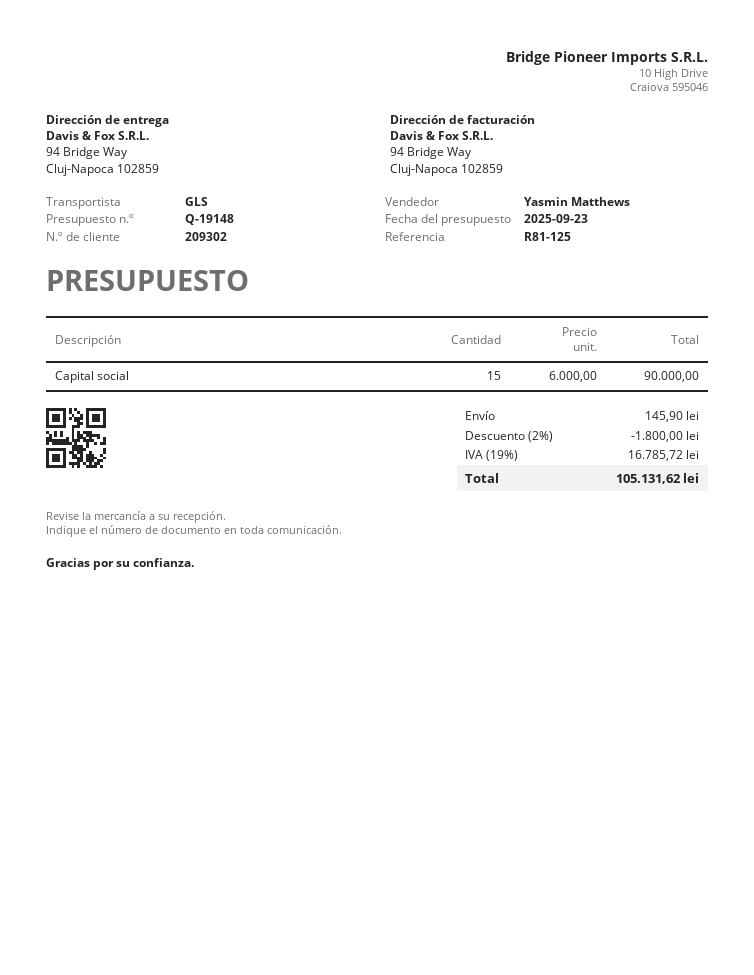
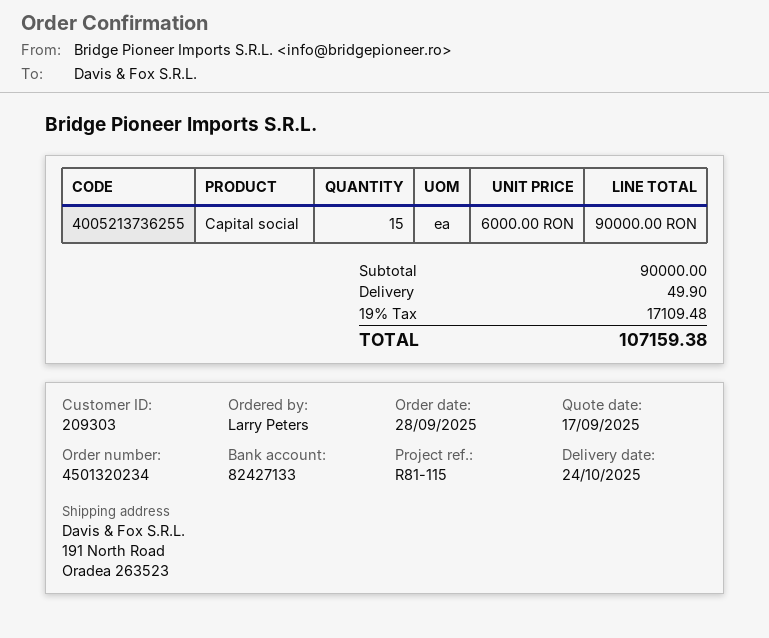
quote date: 2025-09-23 -> 2025-09-17
customer number: 209302 -> 209303
reference: R81-125 -> R81-115
ship to: 94 Bridge Way, Cluj-Napoca 102859 -> 191 North Road, Oradea 263523
discount: 2% = 1800.00 -> none
shipping: 145.90 -> 49.90
tax: 19% = 16785.72 -> 19% = 17109.48
total: 105131.62 -> 107159.38

